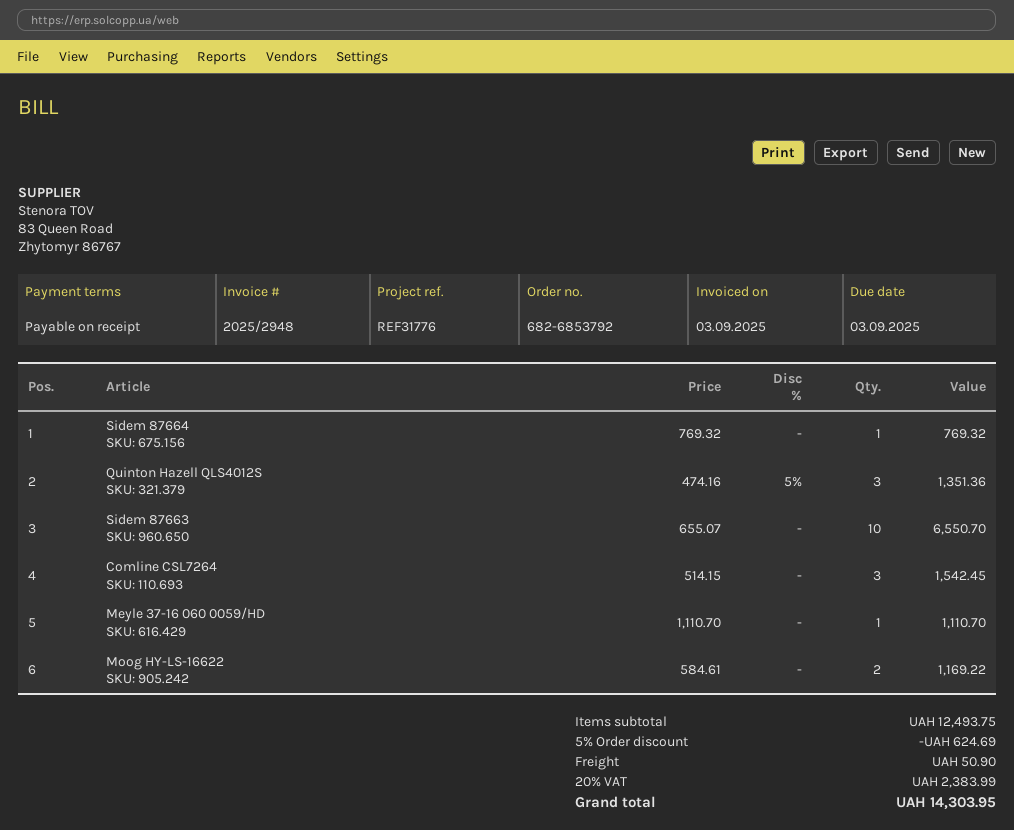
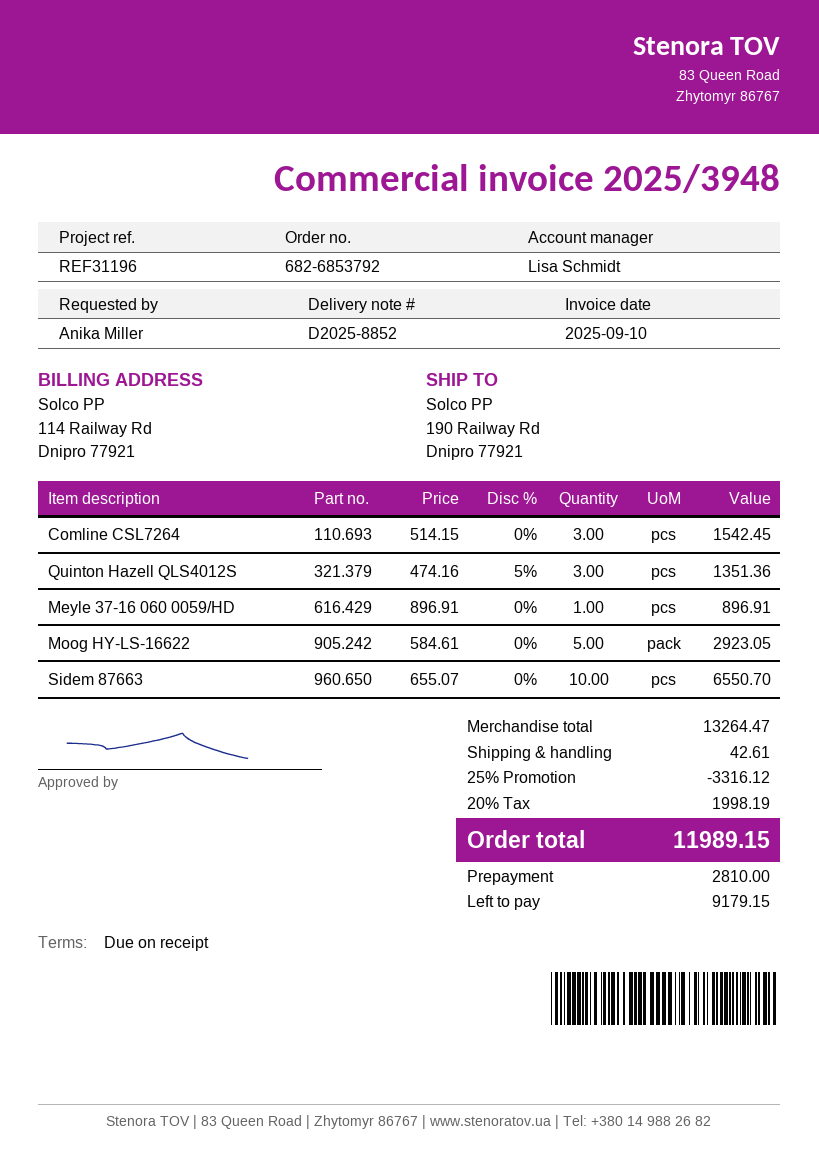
invoice number: 2025/2948 -> 2025/3948
invoice date: 2025-09-03 -> 2025-09-10
reference: REF31776 -> REF31196
Sidem 87664: 1 x 769.32 = 769.32 -> none
Meyle 37-16 060 0059/HD: 1 x 1110.70 = 1110.70 -> 1 x 896.91 = 896.91
Moog HY-LS-16622: 2 x 584.61 = 1169.22 -> 5 x 584.61 = 2923.05
subtotal: 12493.75 -> 13264.47
discount: 5% = 624.69 -> 25% = 3316.12
shipping: 50.90 -> 42.61
tax: 20% = 2383.99 -> 20% = 1998.19
total: 14303.95 -> 11989.15

